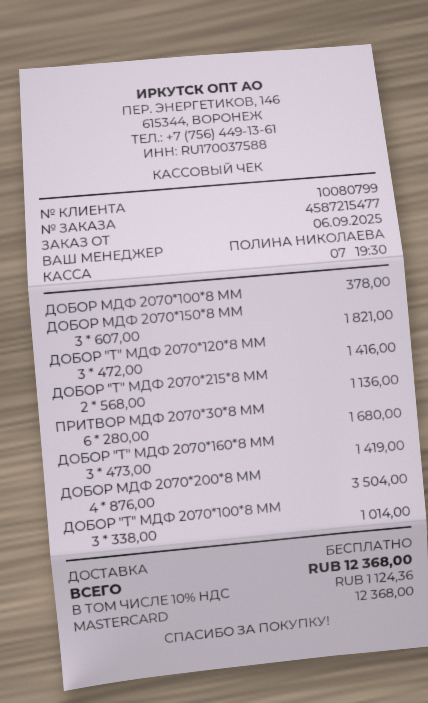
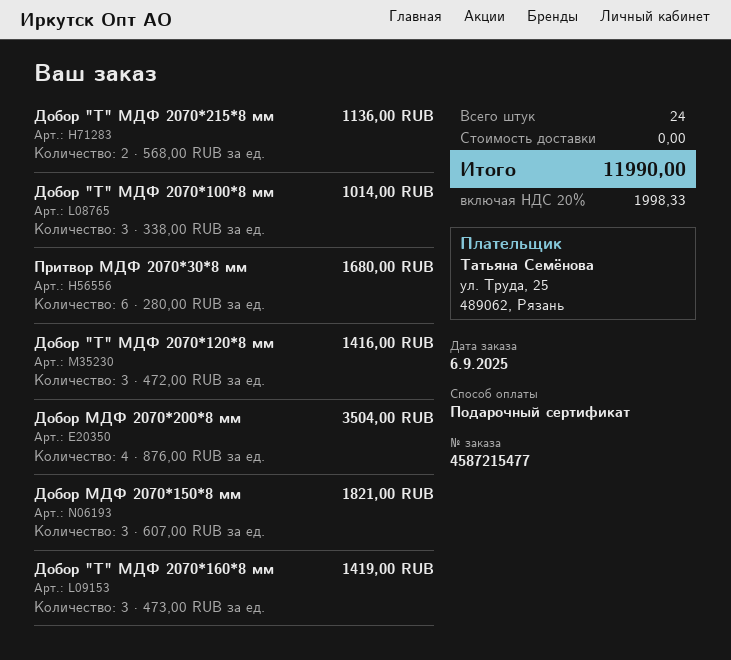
payment method: Mastercard -> gift card
ДОБОР МДФ 2070*100*8 ММ: 1 x 378.00 = 378.00 -> none
tax: 10% = 1124.36 -> 20% = 1998.33
total: 12368.00 -> 11990.00

